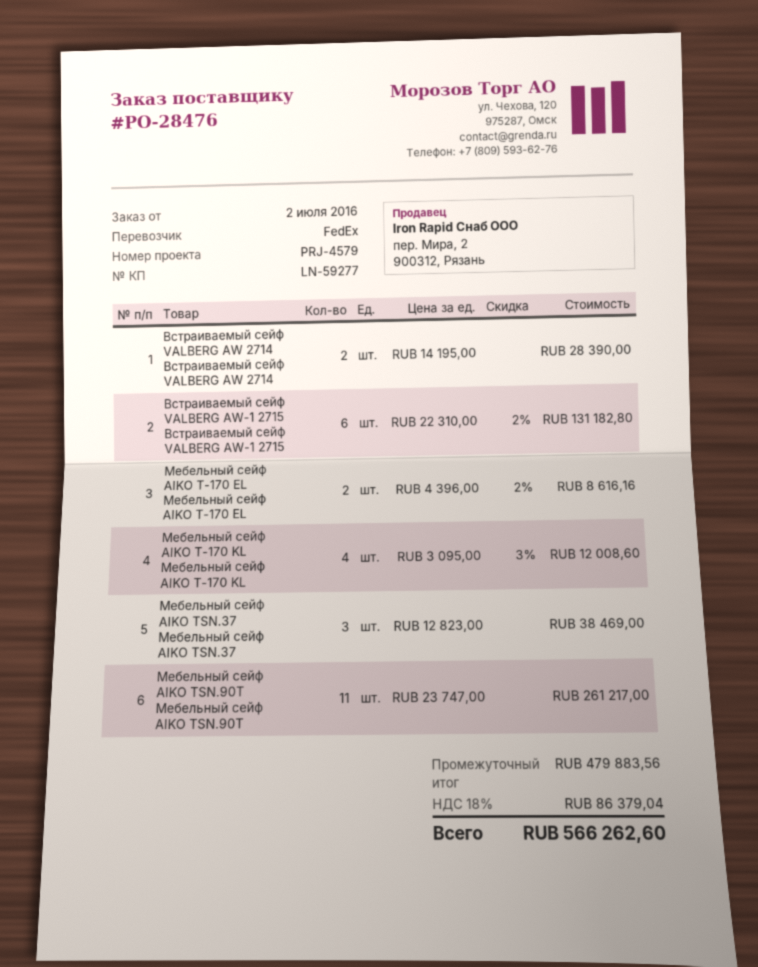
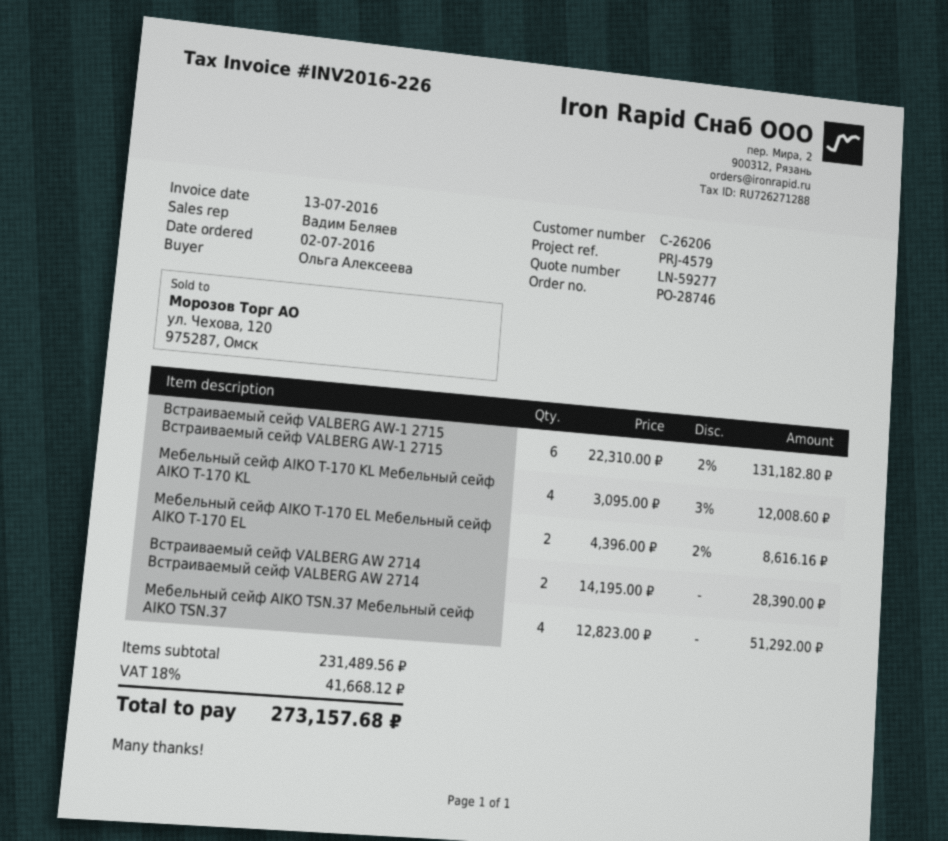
order number: PO-28476 -> PO-28746
Мебельный сейф AIKO TSN.37 Мебельный сейф AIKO TSN.37: 3 x 12823.00 = 38469.00 -> 4 x 12823.00 = 51292.00
Мебельный сейф AIKO TSN.90T Мебельный сейф AIKO TSN.90T: 11 x 23747.00 = 261217.00 -> none
subtotal: 479883.56 -> 231489.56
tax: 18% = 86379.04 -> 18% = 41668.12
total: 566262.60 -> 273157.68

